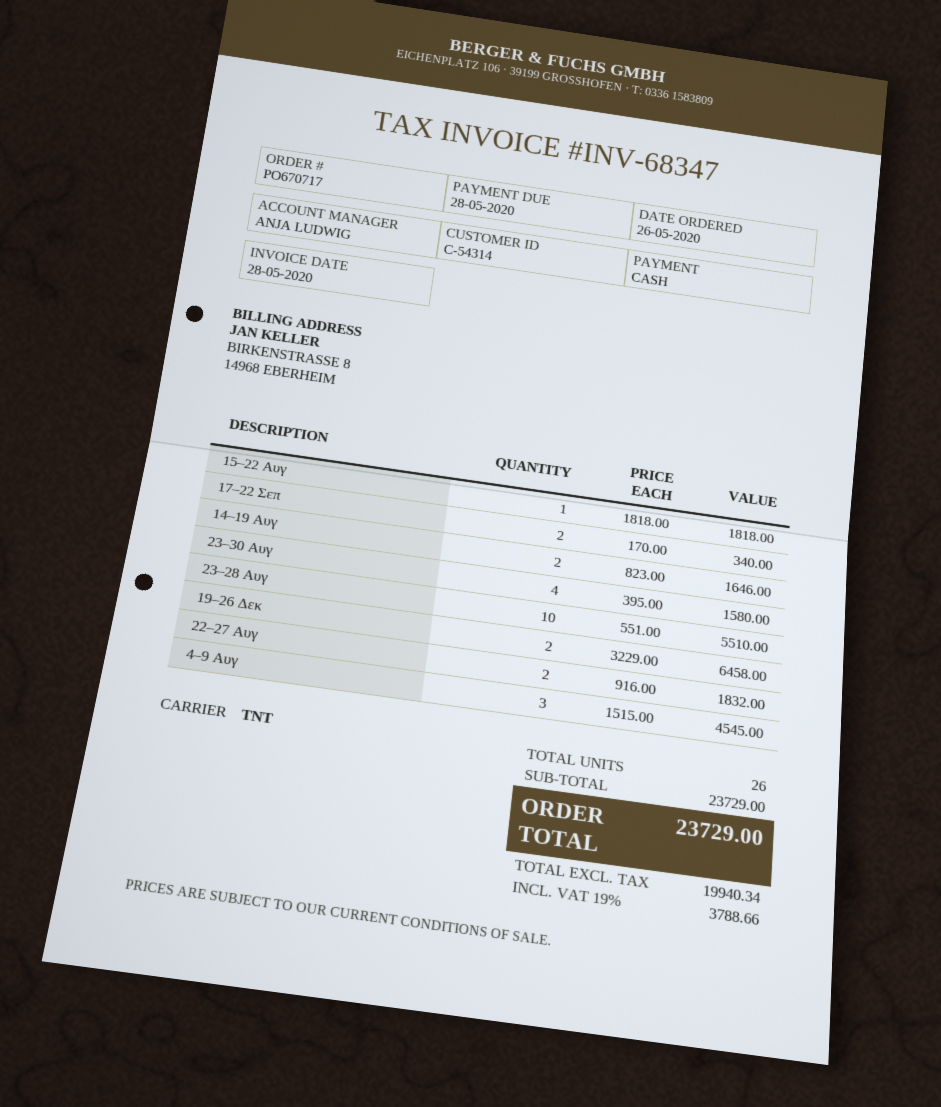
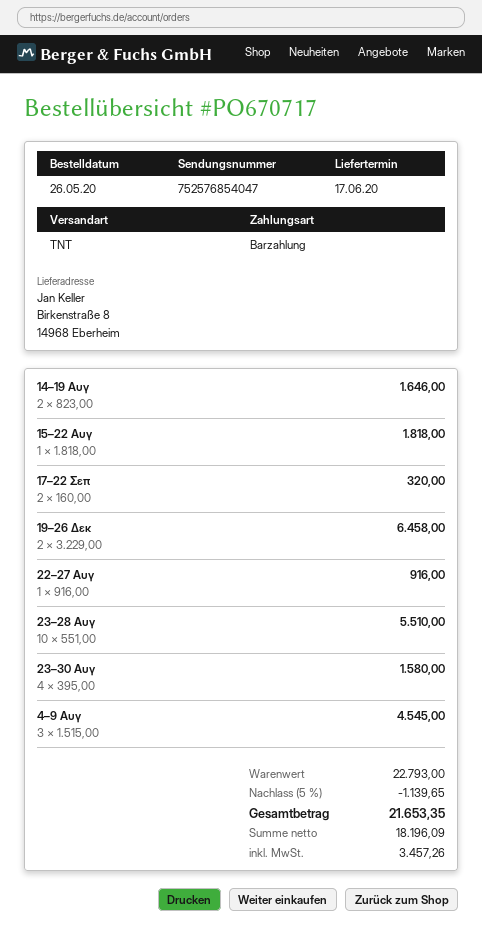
17–22 Σεπ: 2 x 170.00 = 340.00 -> 2 x 160.00 = 320.00
22–27 Αυγ: 2 x 916.00 = 1832.00 -> 1 x 916.00 = 916.00
subtotal: 23729.00 -> 22793.00
discount: none -> 5% = 1139.65
net: 19940.34 -> 18196.09
tax: 3788.66 -> 3457.26
total: 23729.00 -> 21653.35

